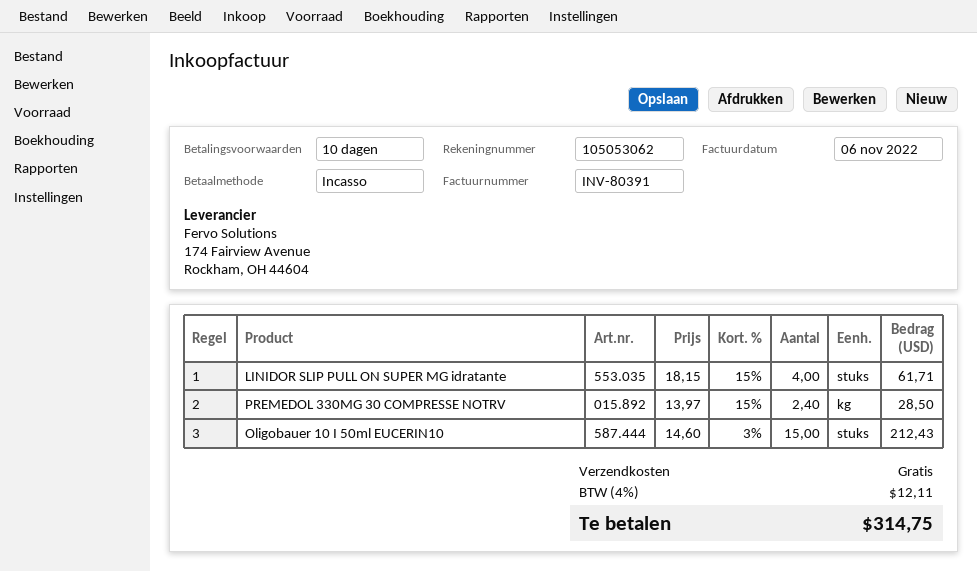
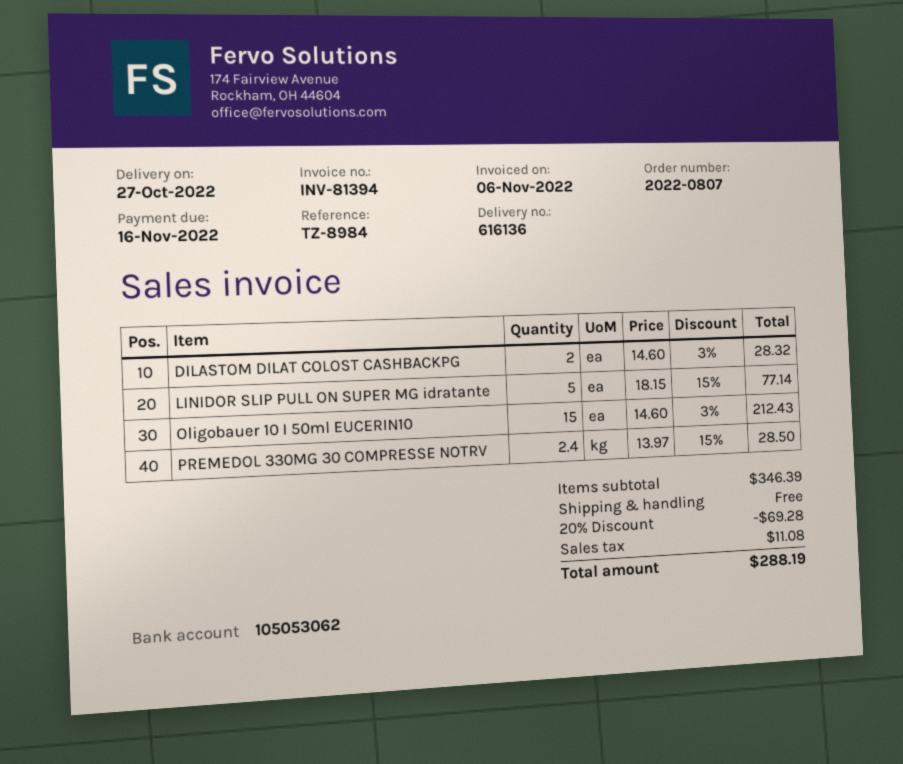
invoice number: INV-80391 -> INV-81394
LINIDOR SLIP PULL ON SUPER MG idratante: 4 x 18.15 - 15% = 61.71 -> 5 x 18.15 - 15% = 77.14
DILASTOM DILAT COLOST CASHBACKPG: none -> 2 x 14.60 - 3% = 28.32
discount: none -> 20% = 69.28
tax: 12.11 -> 11.08
total: 314.75 -> 288.19

